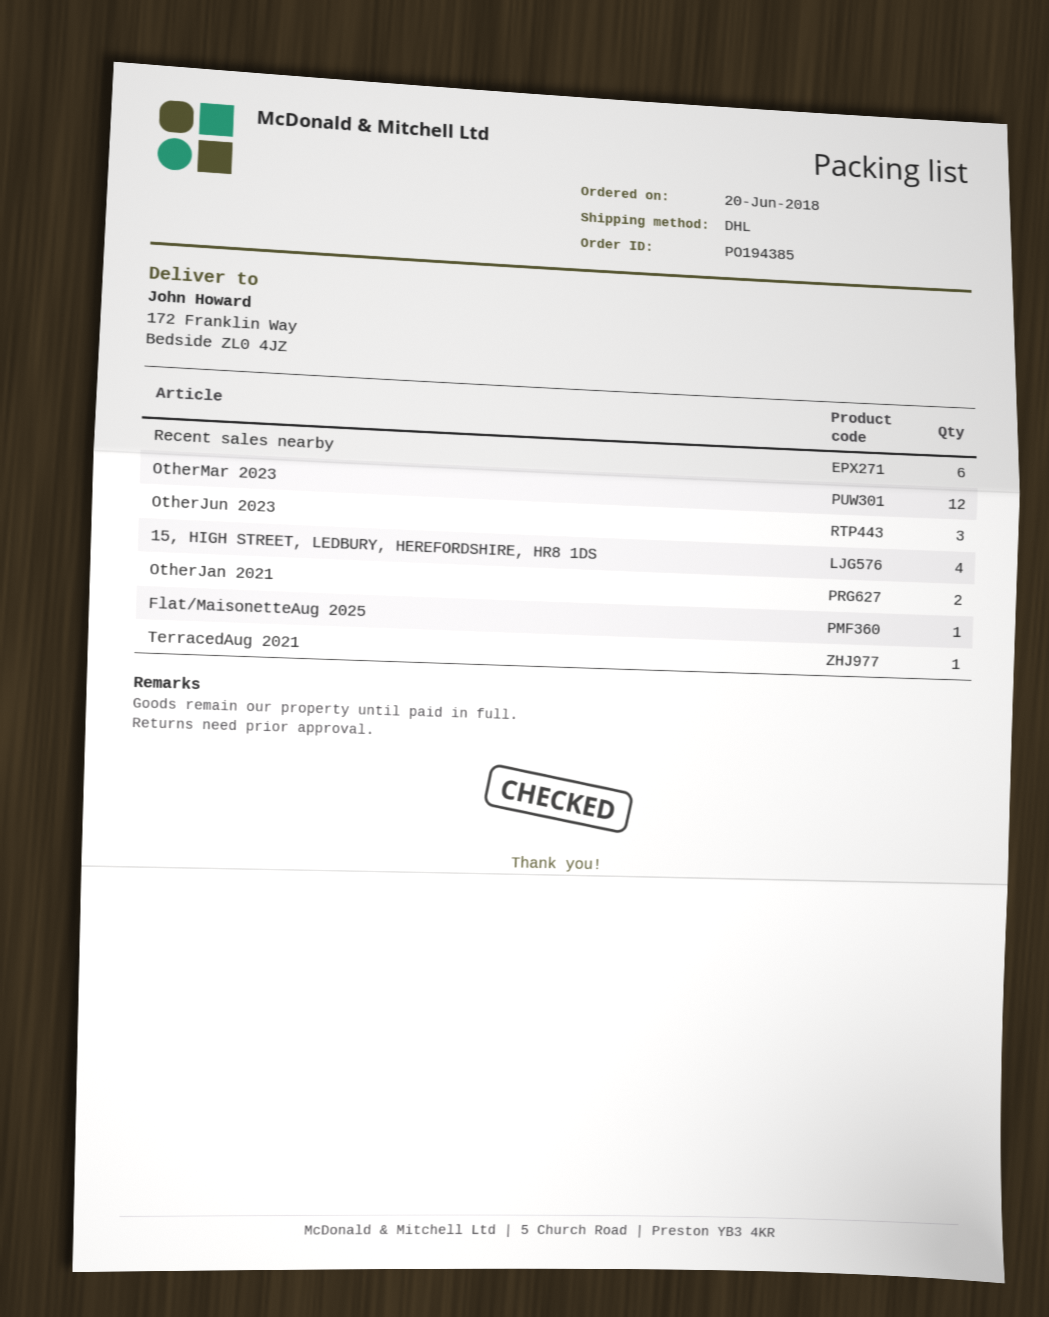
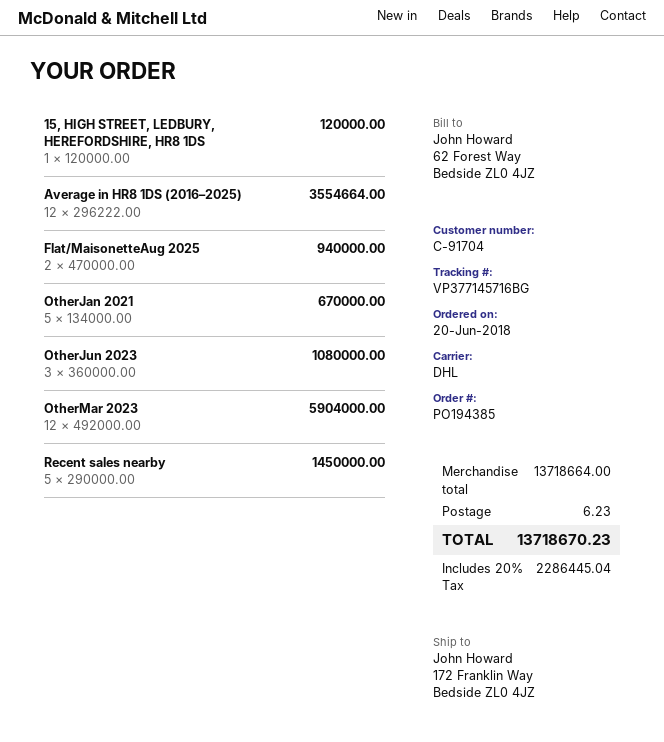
Recent sales nearby: 6 -> 5
15, HIGH STREET, LEDBURY, HEREFORDSHIRE, HR8 1DS: 4 -> 1
OtherJan 2021: 2 -> 5
Flat/MaisonetteAug 2025: 1 -> 2
TerracedAug 2021: 1 -> none
Average in HR8 1DS (2016–2025): none -> 12

